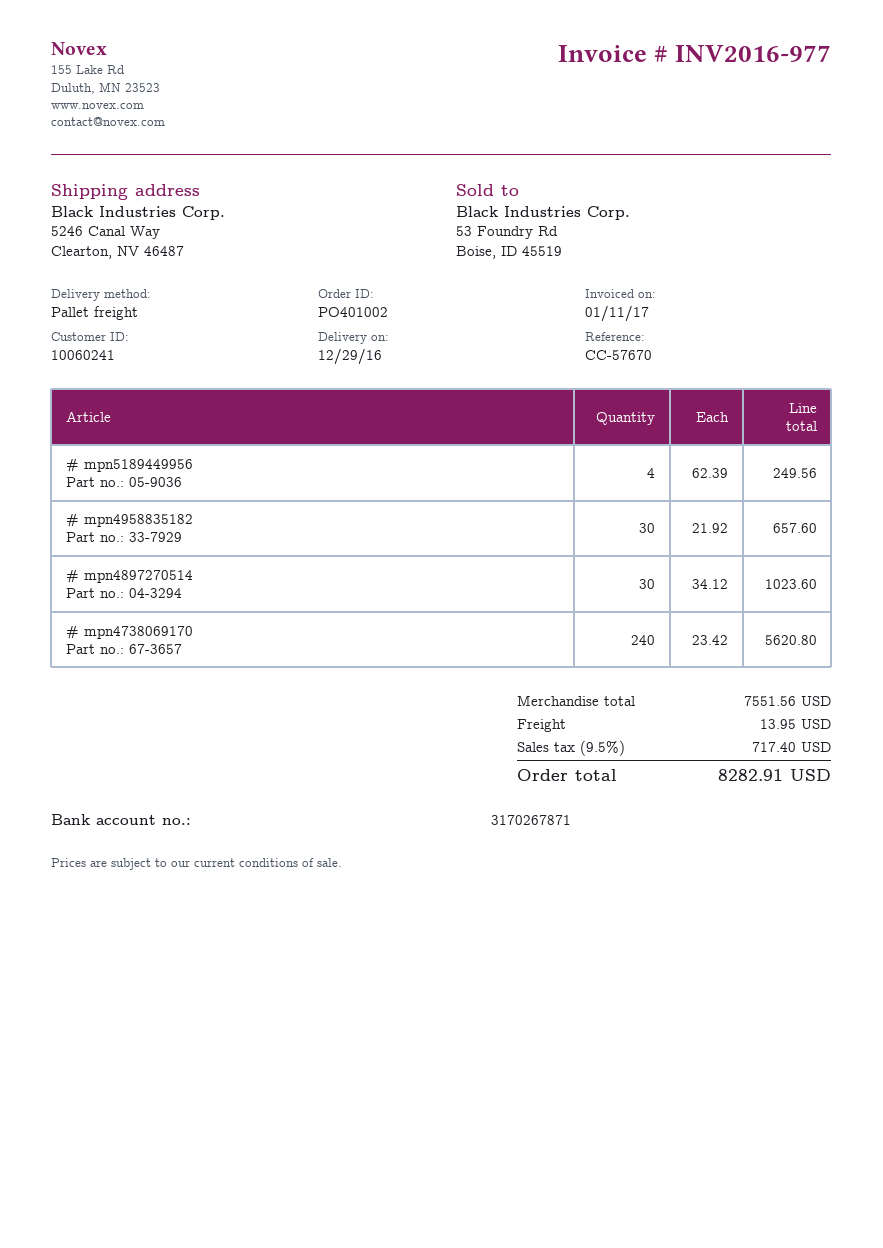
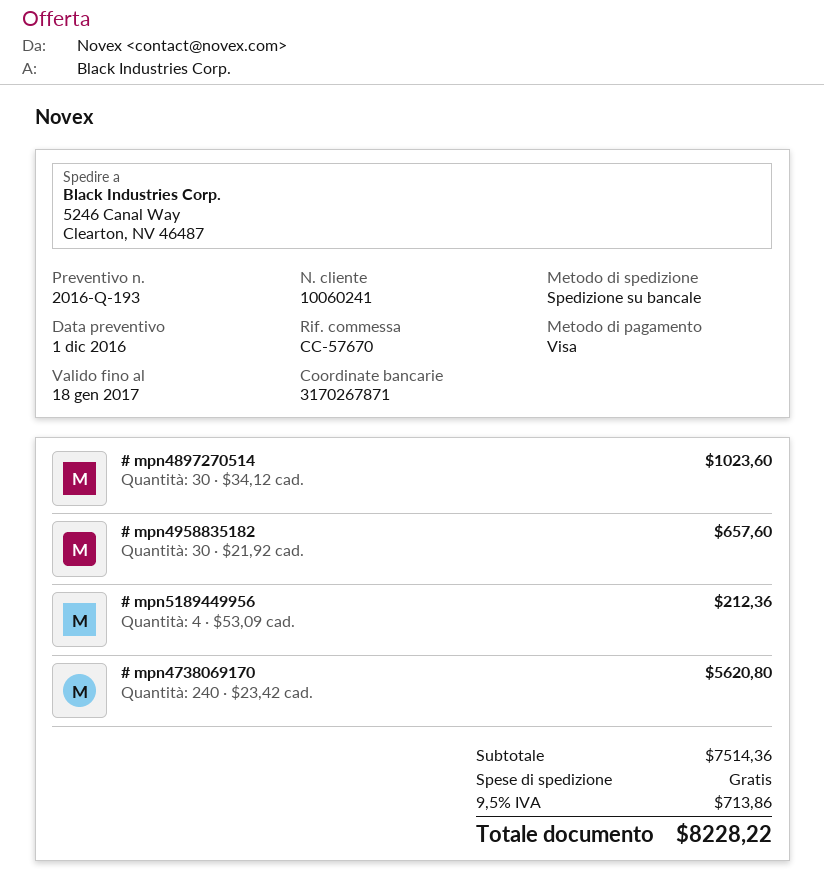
# mpn5189449956: 4 x 62.39 = 249.56 -> 4 x 53.09 = 212.36
subtotal: 7551.56 -> 7514.36
shipping: 13.95 -> 0.00
tax: 9.5% = 717.40 -> 9.5% = 713.86
total: 8282.91 -> 8228.22

